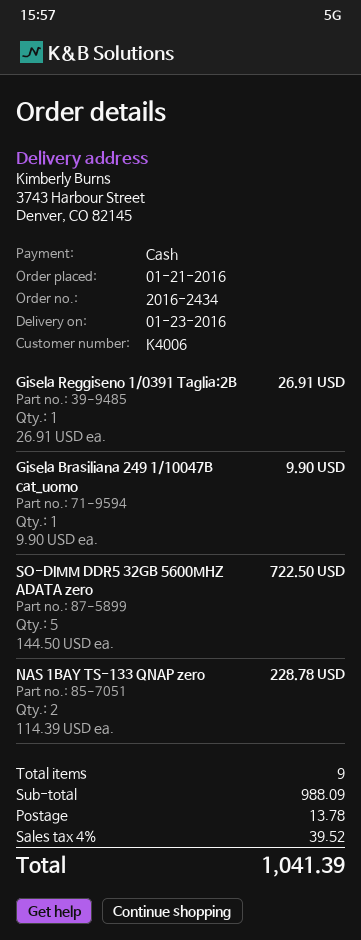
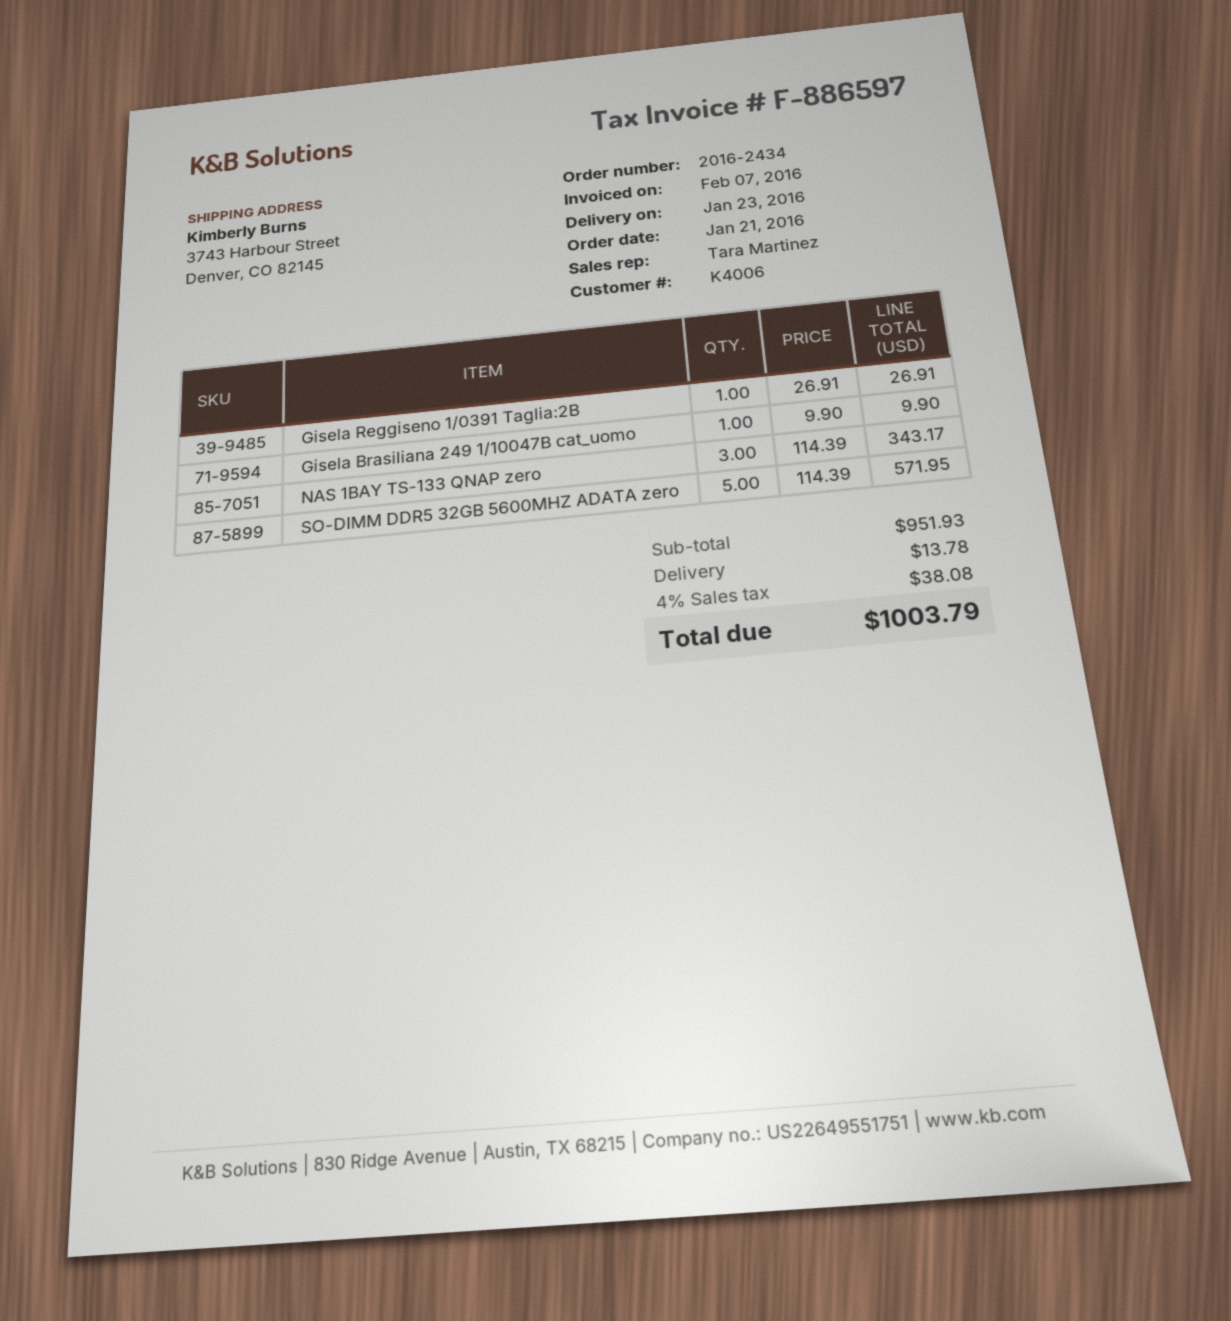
SO-DIMM DDR5 32GB 5600MHZ ADATA zero: 5 x 144.50 = 722.50 -> 5 x 114.39 = 571.95
NAS 1BAY TS-133 QNAP zero: 2 x 114.39 = 228.78 -> 3 x 114.39 = 343.17
subtotal: 988.09 -> 951.93
tax: 4% = 39.52 -> 4% = 38.08
total: 1041.39 -> 1003.79

